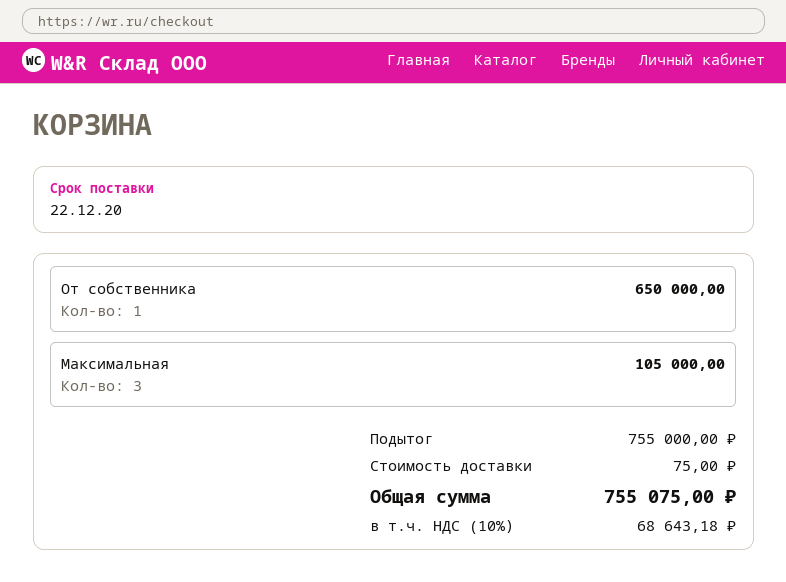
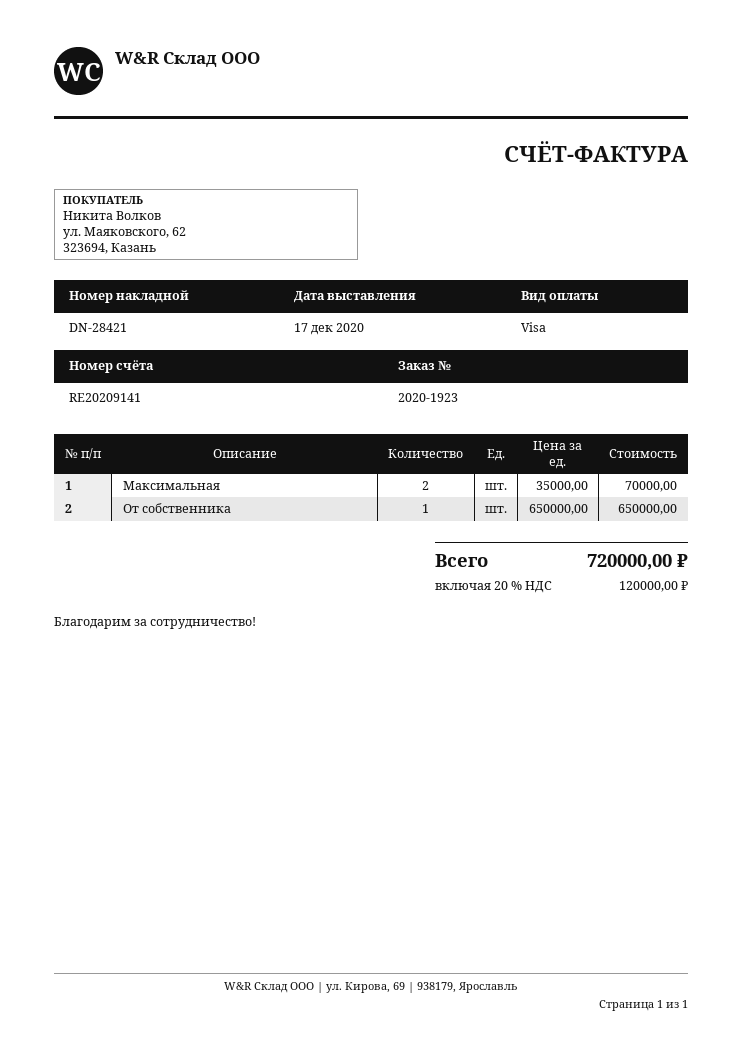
Максимальная: 3 for 105000.00 -> 2 for 70000.00
shipping: 75.00 -> none
tax: 10% = 68643.18 -> 20% = 120000.00
total: 755075.00 -> 720000.00

